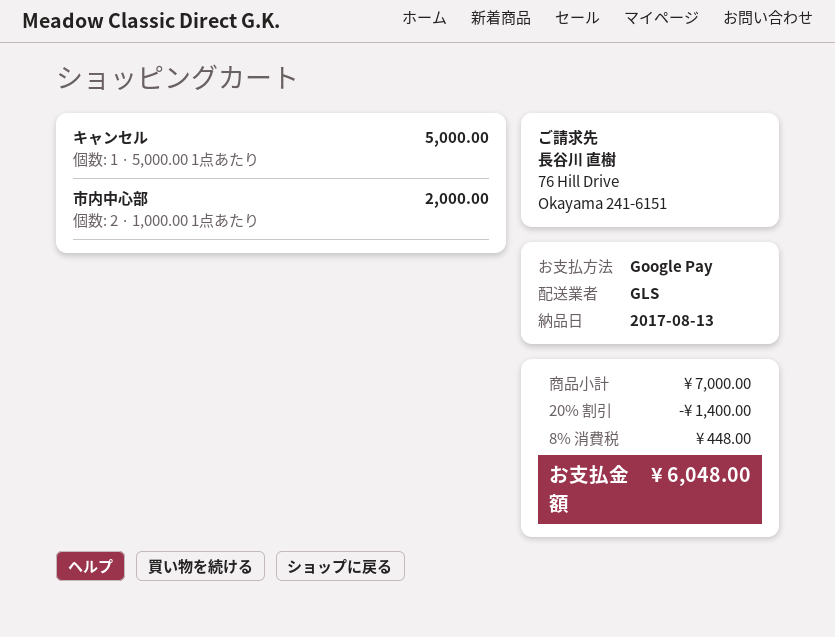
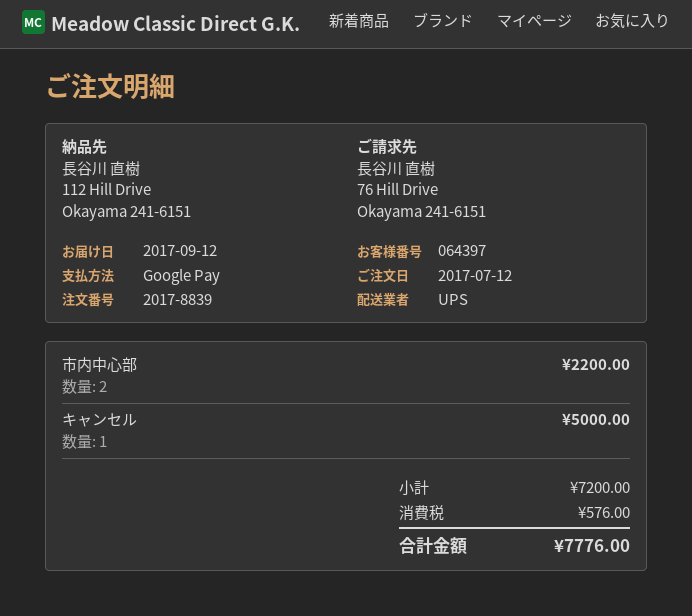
delivery date: 2017-08-13 -> 2017-09-12
shipping method: GLS -> UPS
市内中心部: 2 for 2000.00 -> 2 for 2200.00
subtotal: 7000.00 -> 7200.00
discount: 20% = 1400.00 -> none
tax: 448.00 -> 576.00
total: 6048.00 -> 7776.00

